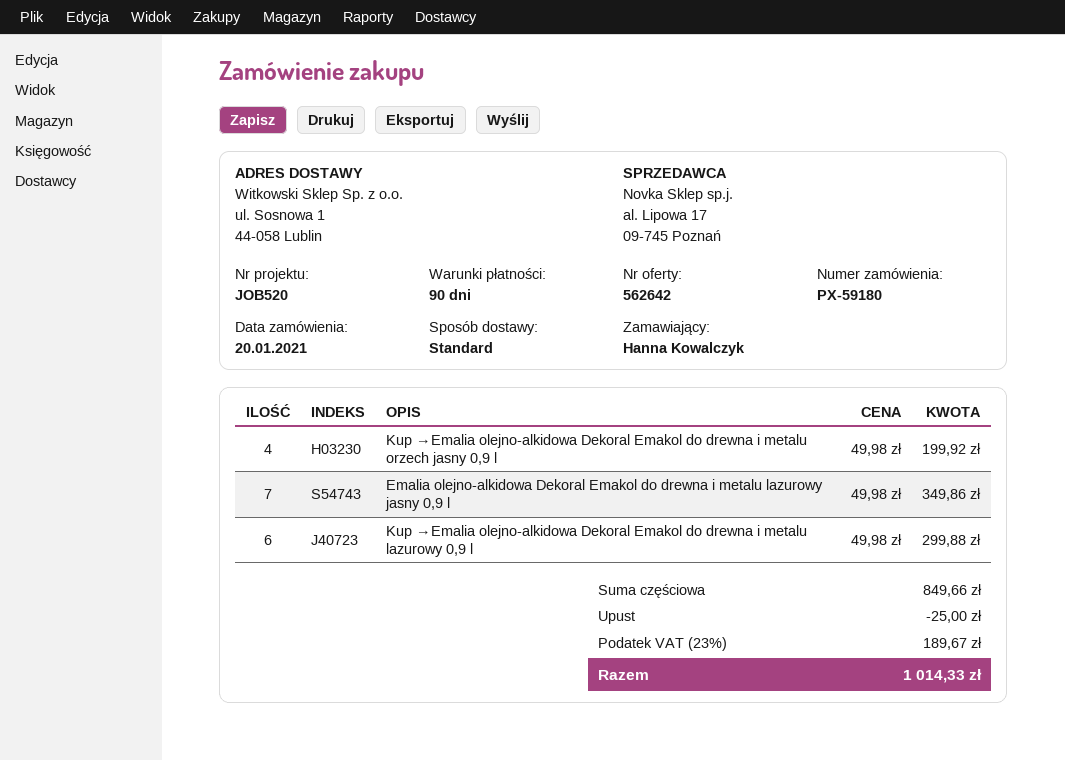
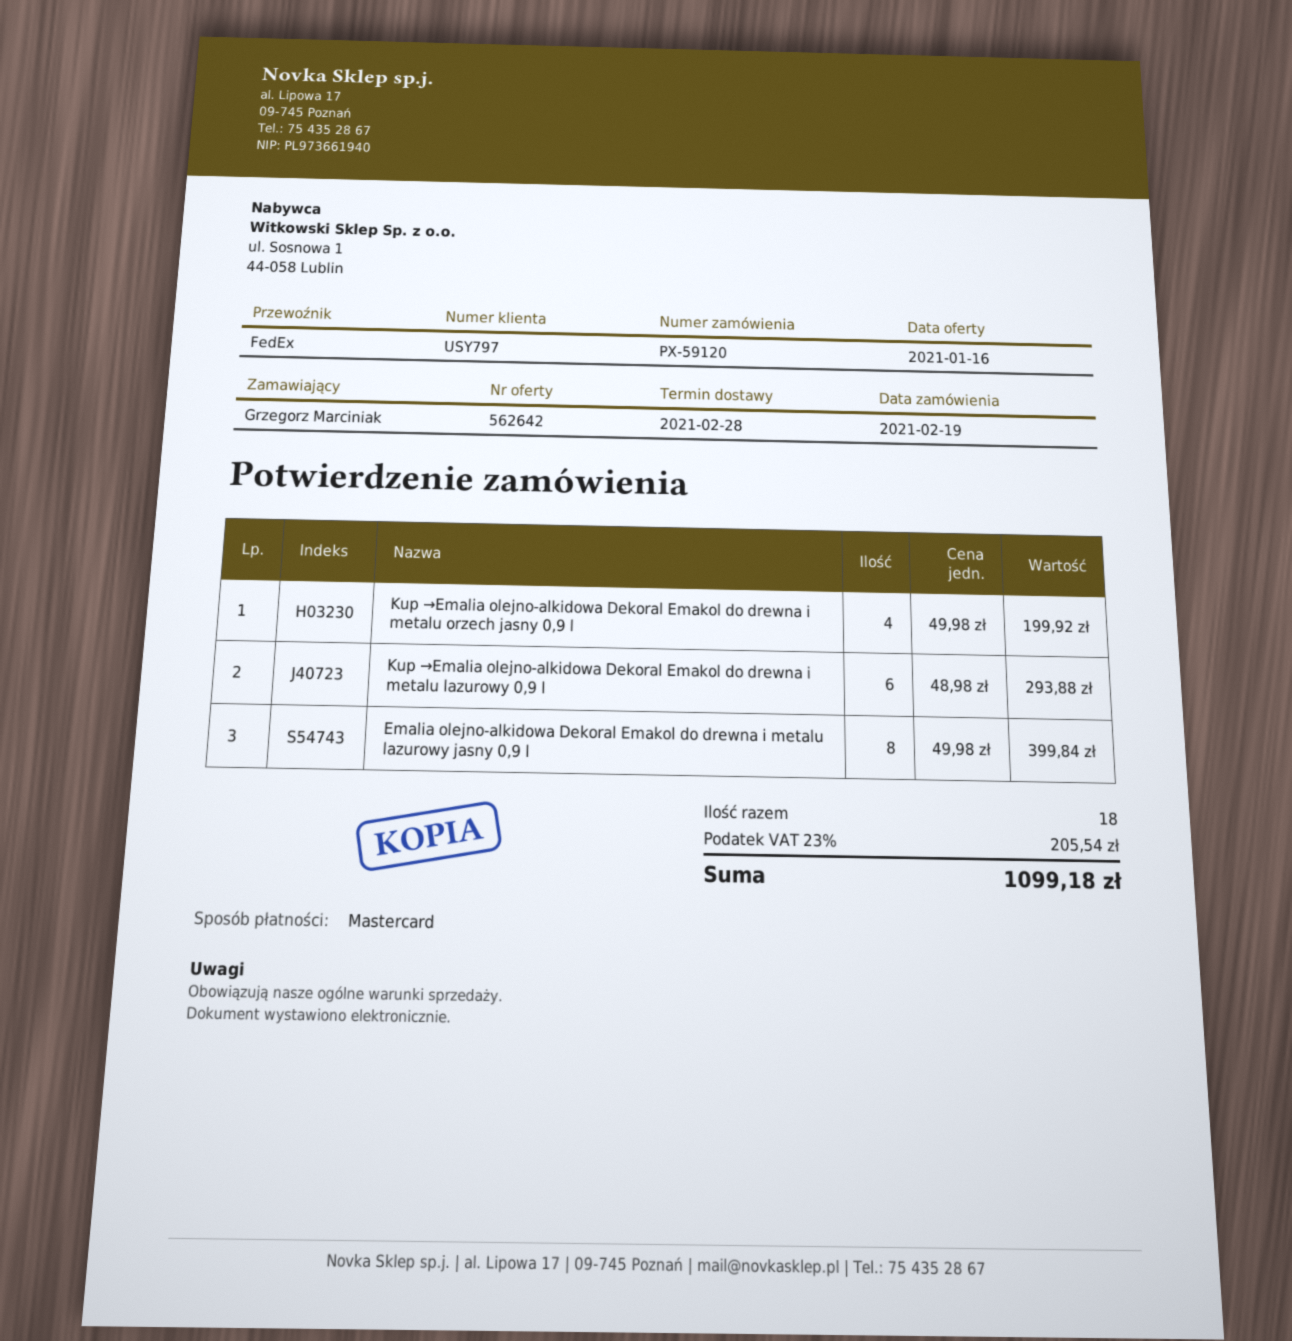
order number: PX-59180 -> PX-59120
order date: 2021-01-20 -> 2021-02-19
ordered by: Hanna Kowalczyk -> Grzegorz Marciniak
shipping method: standard -> FedEx
Emalia olejno-alkidowa Dekoral Emakol do drewna i metalu lazurowy jasny 0,9 l: 7 x 49.98 = 349.86 -> 8 x 49.98 = 399.84
Kup →Emalia olejno-alkidowa Dekoral Emakol do drewna i metalu lazurowy 0,9 l: 6 x 49.98 = 299.88 -> 6 x 48.98 = 293.88
discount: 25.00 -> none
tax: 23% = 189.67 -> 23% = 205.54
total: 1014.33 -> 1099.18

